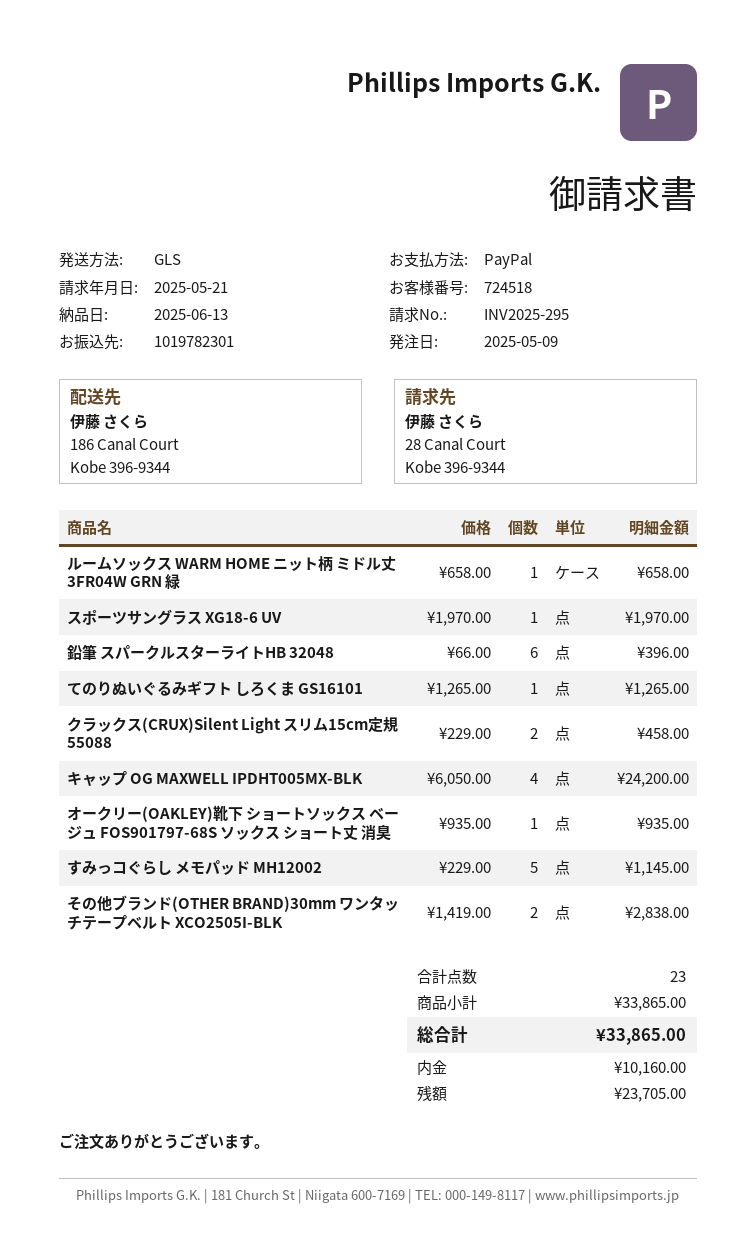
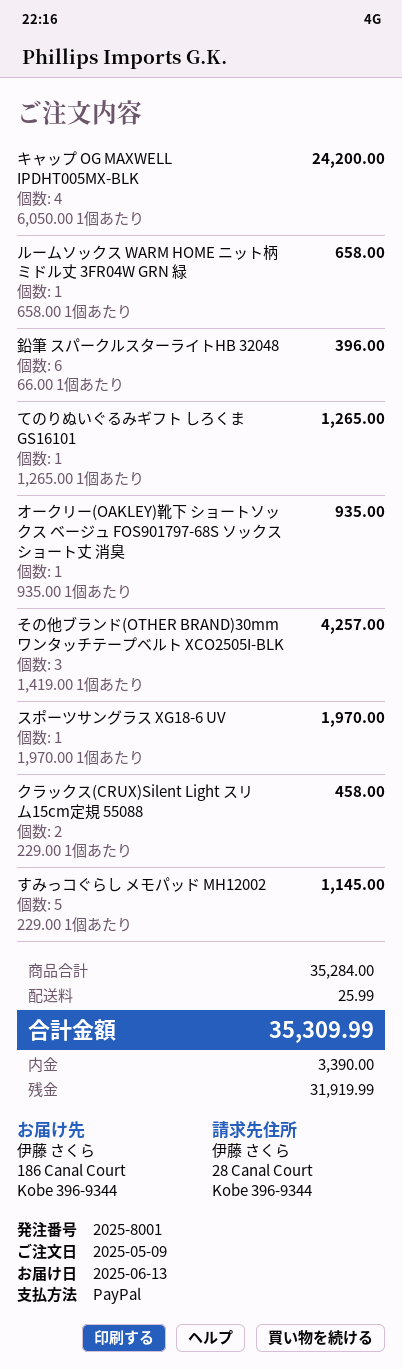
その他ブランド(OTHER BRAND)30mm ワンタッチテープベルト XCO2505I-BLK: 2 x 1419.00 = 2838.00 -> 3 x 1419.00 = 4257.00
subtotal: 33865.00 -> 35284.00
shipping: none -> 25.99
total: 33865.00 -> 35309.99
deposit: 10160.00 -> 3390.00
balance: 23705.00 -> 31919.99

